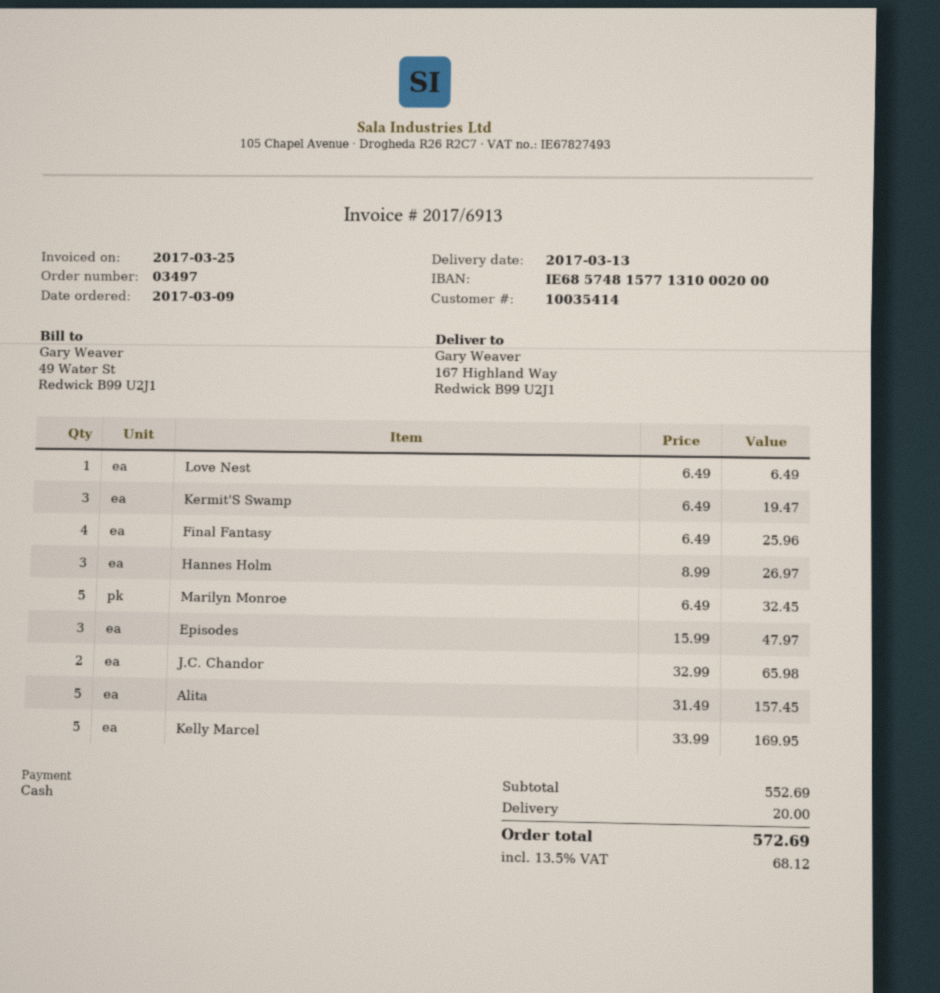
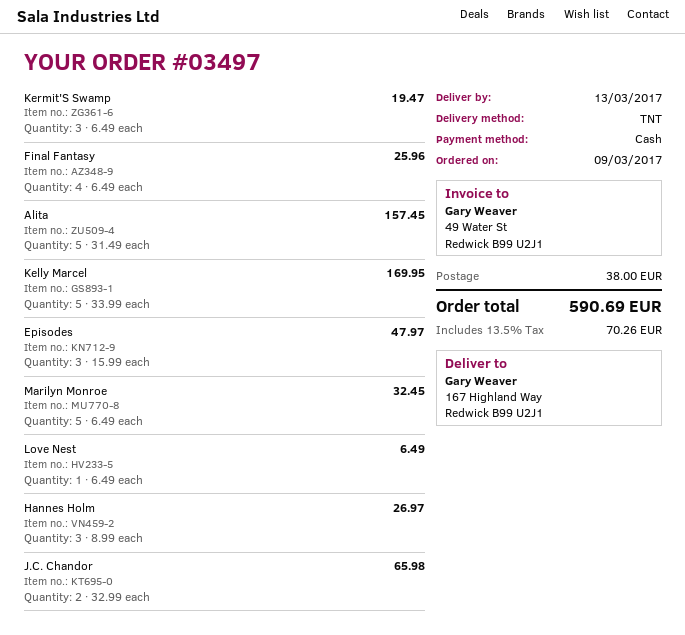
shipping: 20.00 -> 38.00
tax: 13.5% = 68.12 -> 13.5% = 70.26
total: 572.69 -> 590.69

